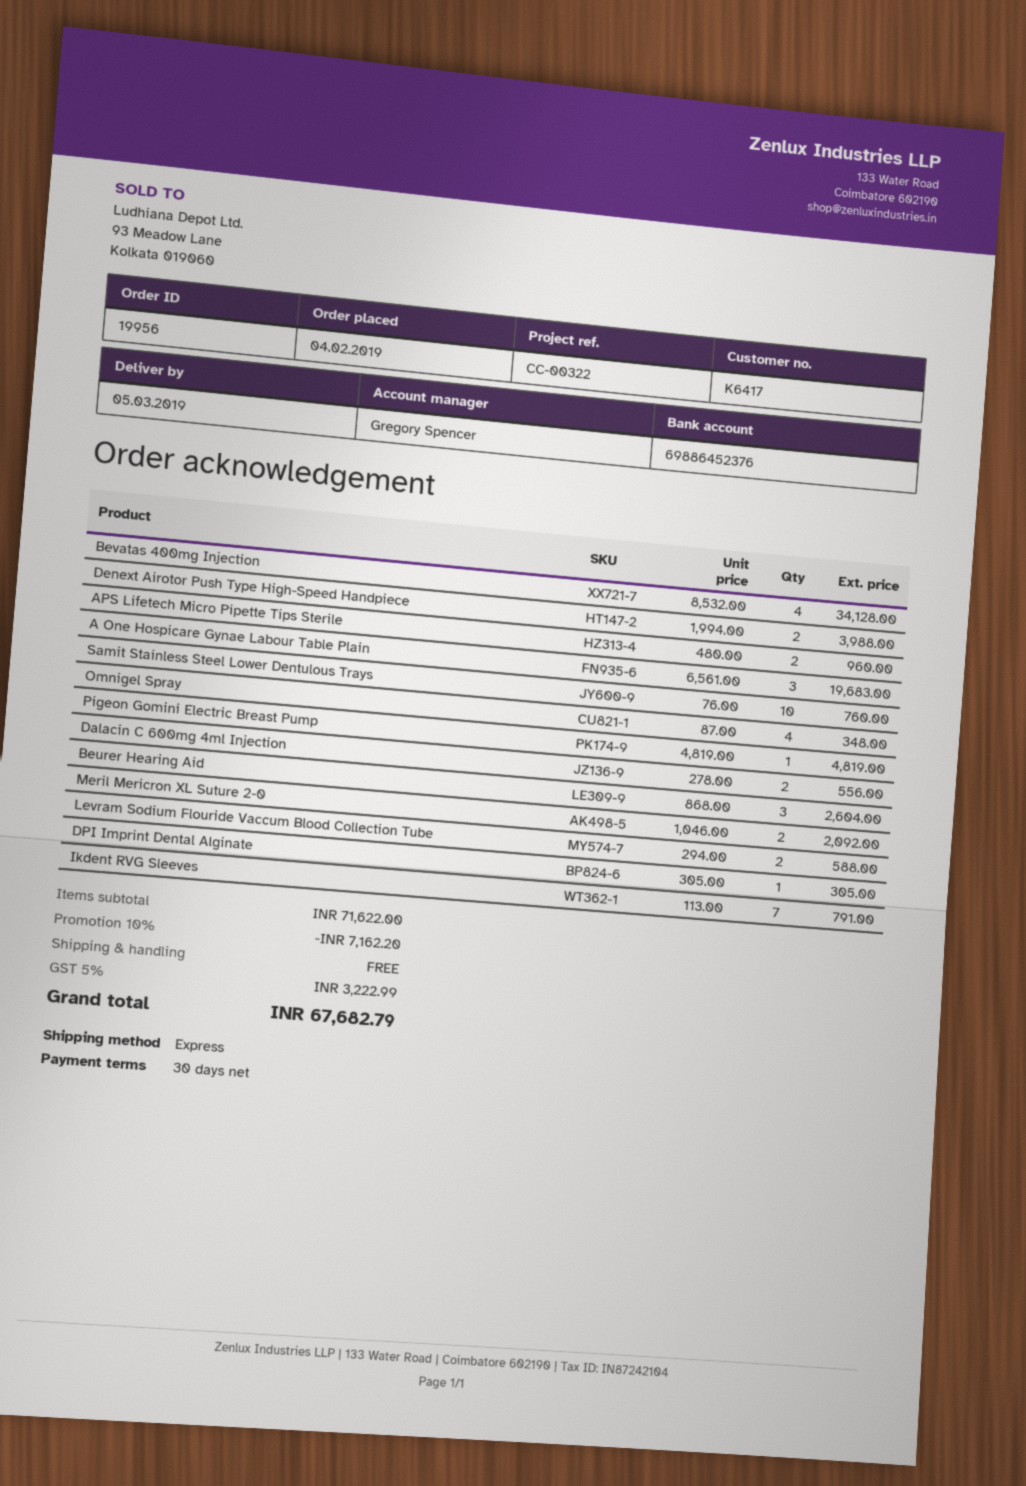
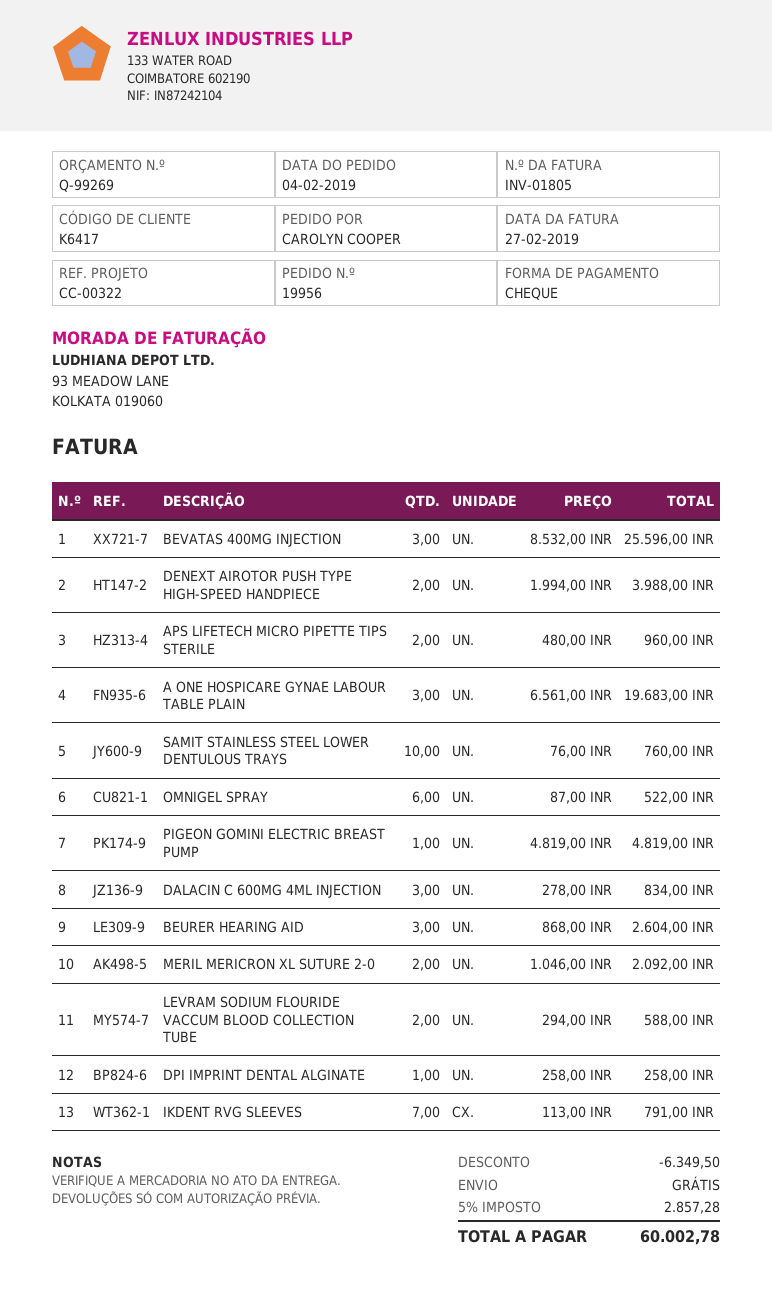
Bevatas 400mg Injection: 4 x 8532.00 = 34128.00 -> 3 x 8532.00 = 25596.00
Omnigel Spray: 4 x 87.00 = 348.00 -> 6 x 87.00 = 522.00
Dalacin C 600mg 4ml Injection: 2 x 278.00 = 556.00 -> 3 x 278.00 = 834.00
DPI Imprint Dental Alginate: 1 x 305.00 = 305.00 -> 1 x 258.00 = 258.00
discount: 7162.20 -> 6349.50
tax: 5% = 3222.99 -> 5% = 2857.28
total: 67682.79 -> 60002.78

